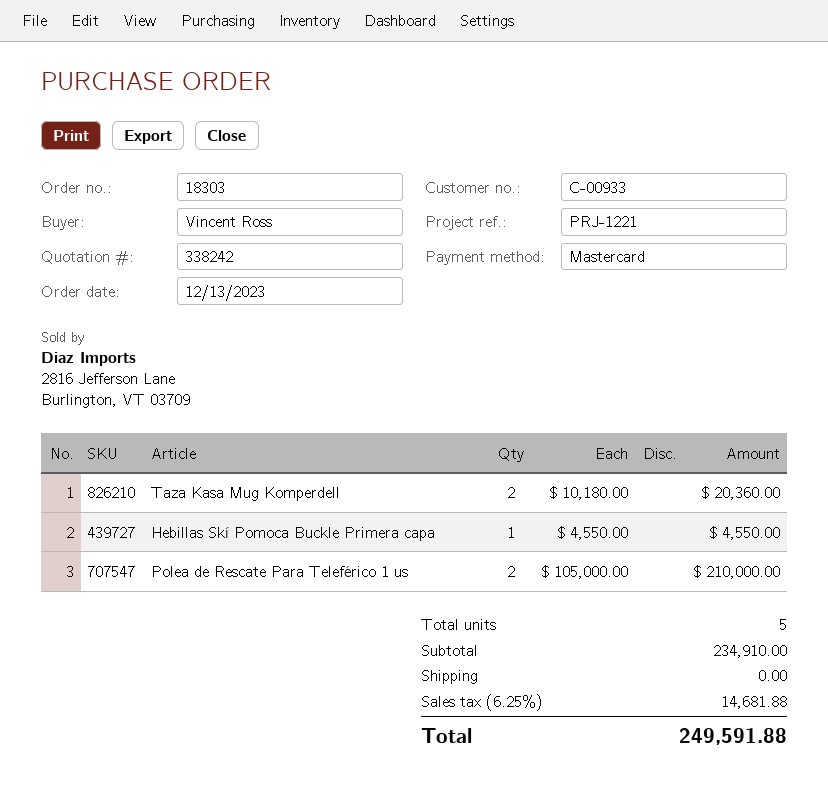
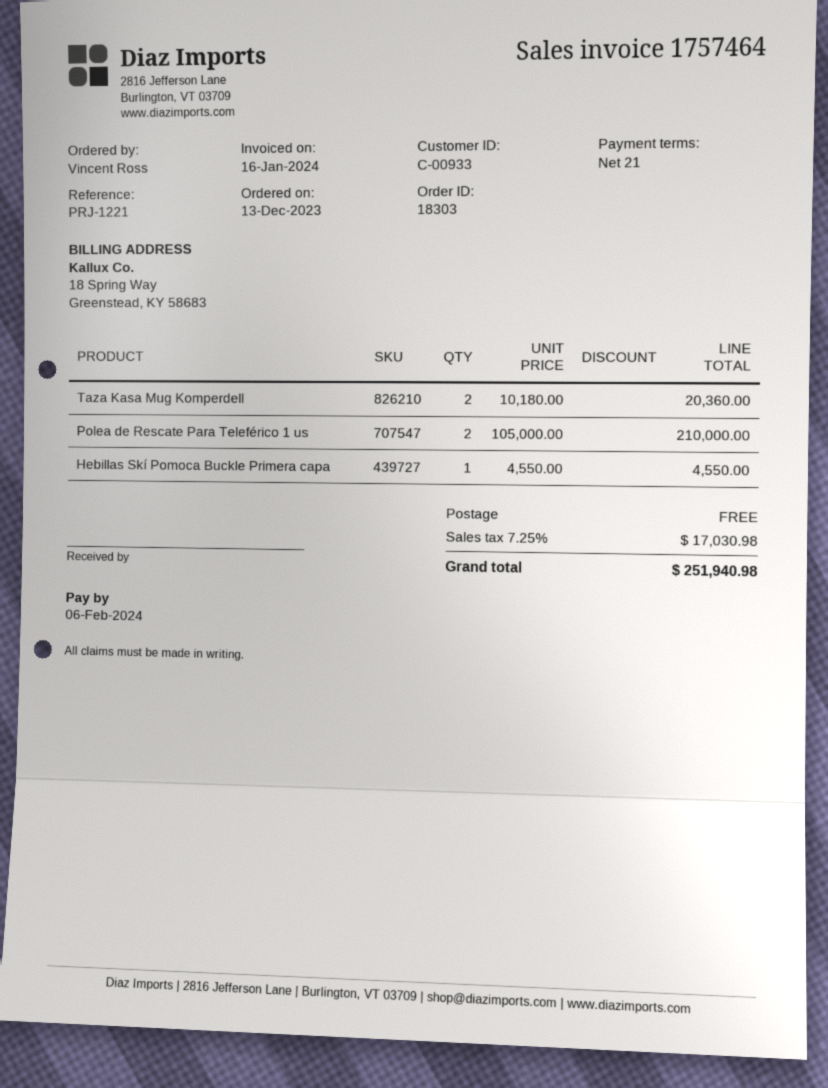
tax: 6.25% = 14681.88 -> 7.25% = 17030.98
total: 249591.88 -> 251940.98

